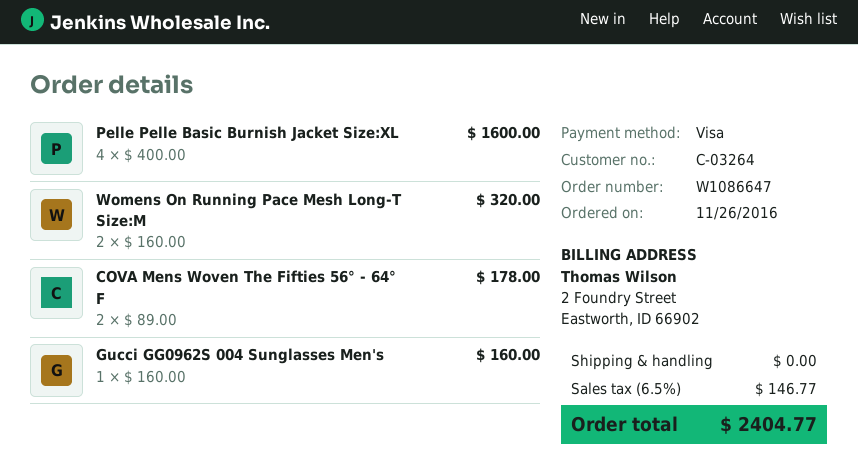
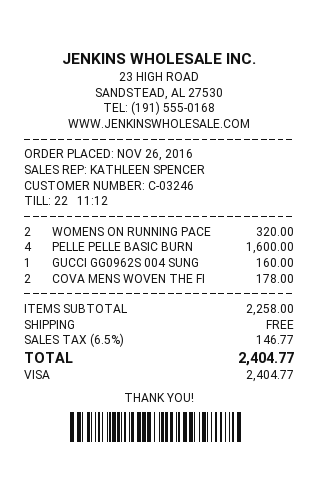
customer number: C-03264 -> C-03246

